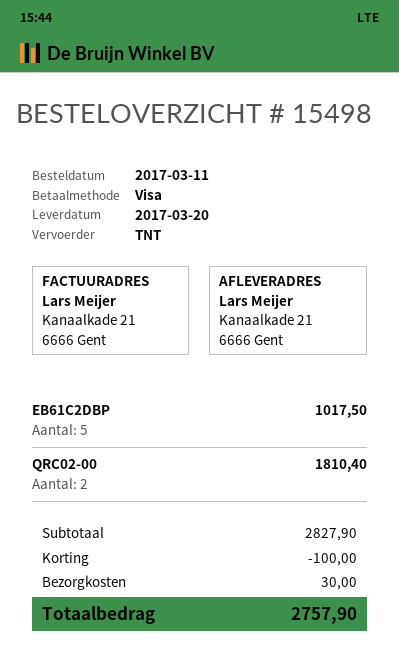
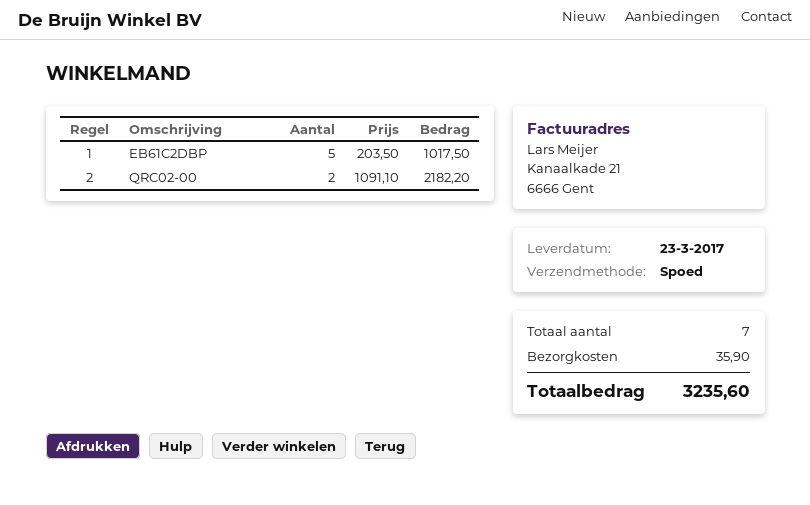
delivery date: 2017-03-20 -> 2017-03-23
shipping method: TNT -> express
QRC02-00: 2 for 1810.40 -> 2 for 2182.20
discount: 100.00 -> none
shipping: 30.00 -> 35.90
total: 2757.90 -> 3235.60

